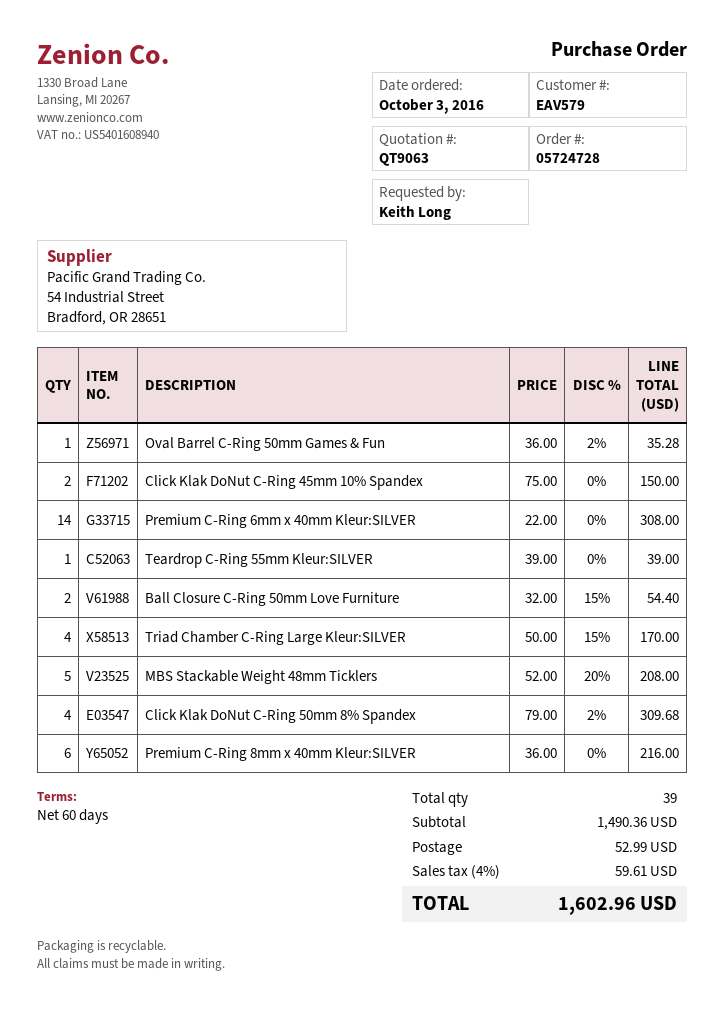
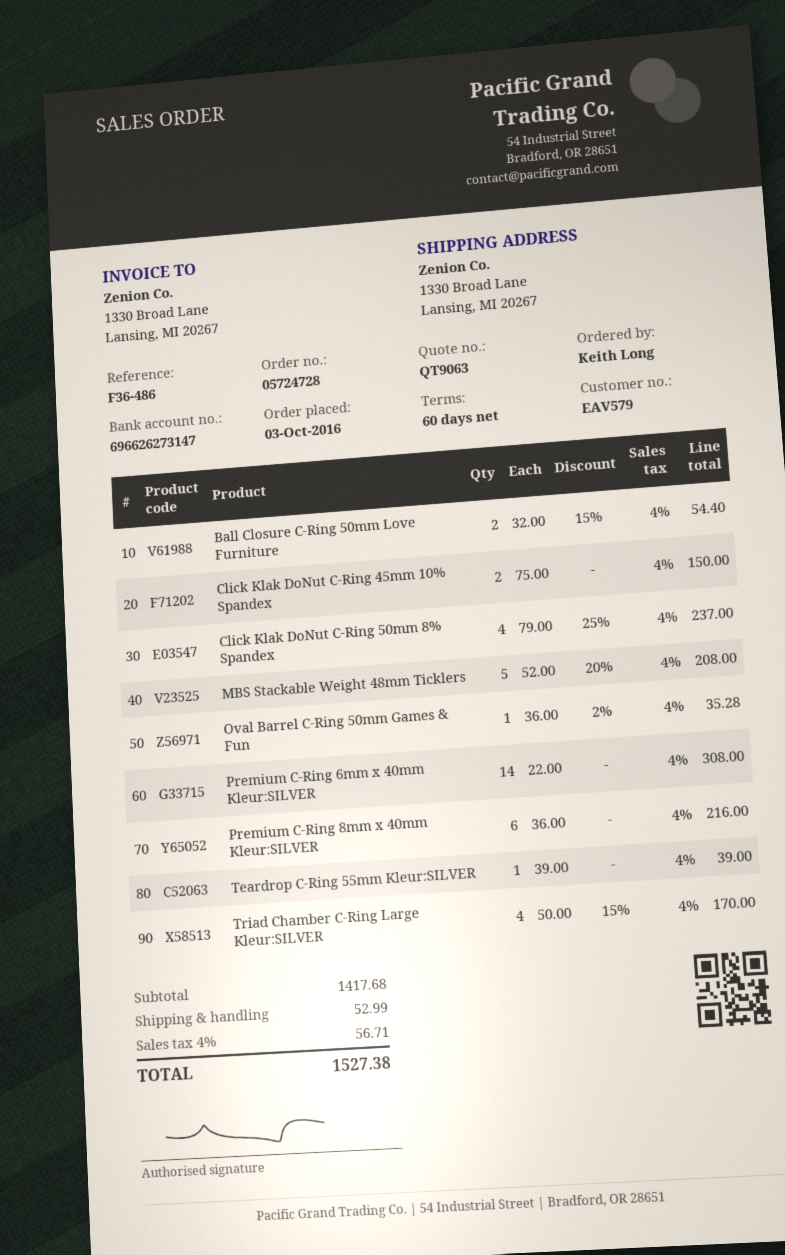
Click Klak DoNut C-Ring 50mm 8% Spandex: 4 x 79.00 - 2% = 309.68 -> 4 x 79.00 - 25% = 237.00
subtotal: 1490.36 -> 1417.68
tax: 4% = 59.61 -> 4% = 56.71
total: 1602.96 -> 1527.38

